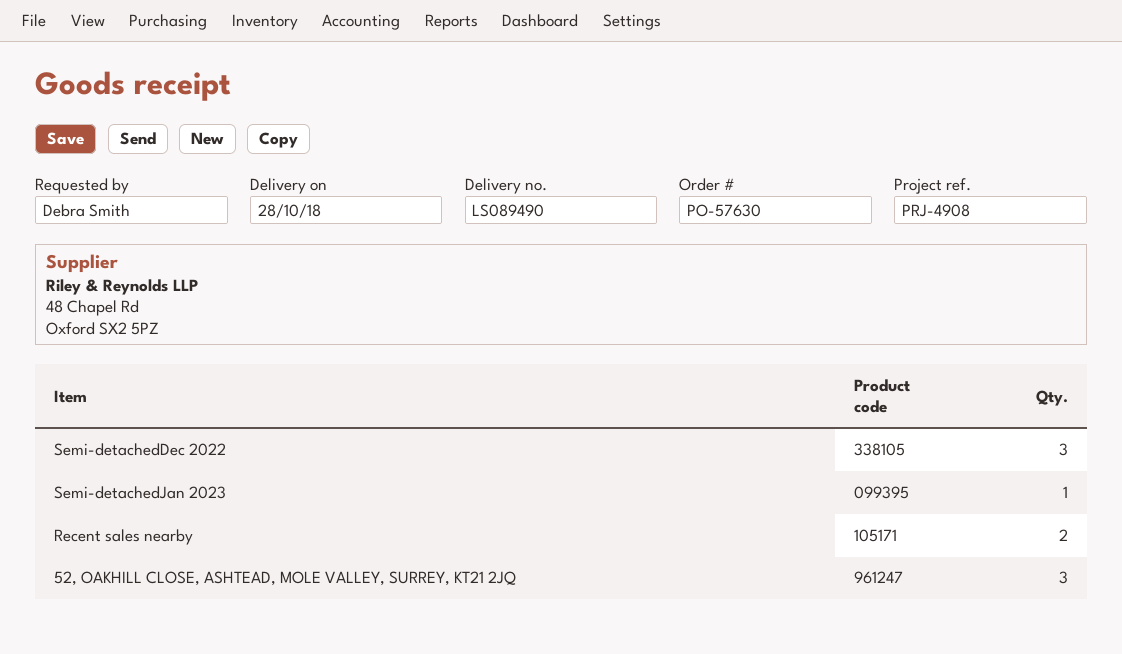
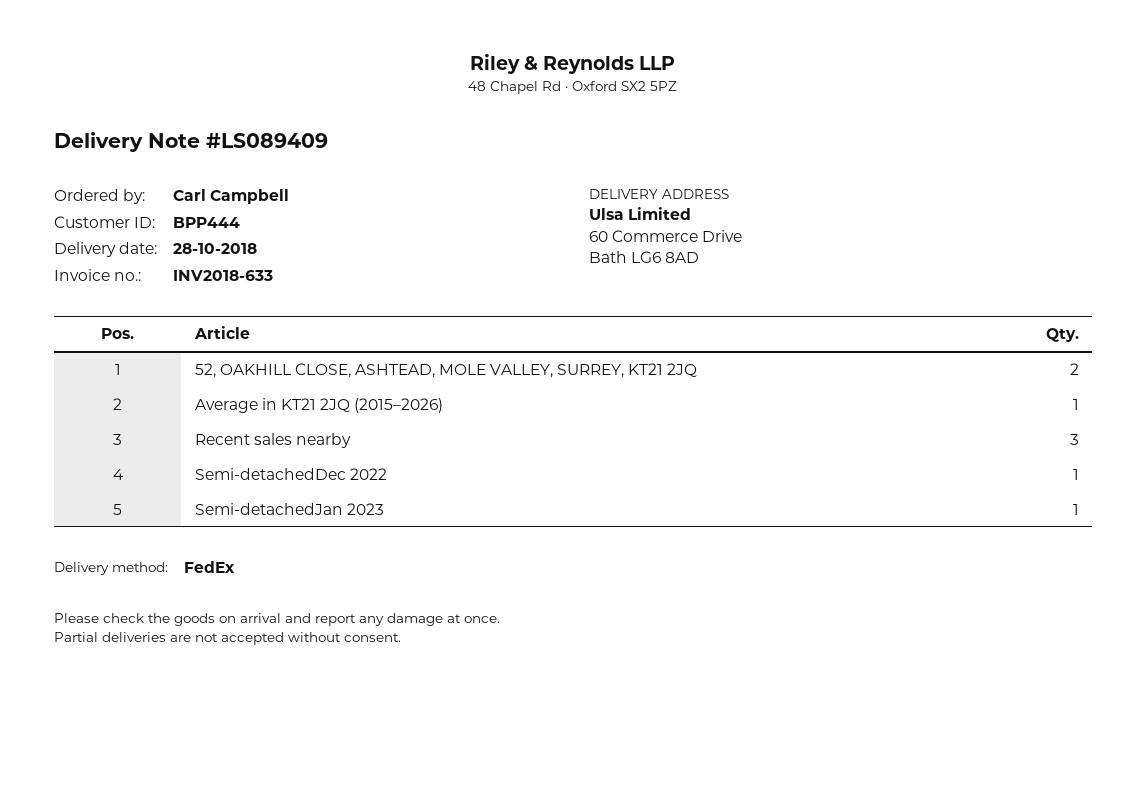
delivery note number: LS089490 -> LS089409
ordered by: Debra Smith -> Carl Campbell
Semi-detachedDec 2022: 3 -> 1
Recent sales nearby: 2 -> 3
52, OAKHILL CLOSE, ASHTEAD, MOLE VALLEY, SURREY, KT21 2JQ: 3 -> 2
Average in KT21 2JQ (2015–2026): none -> 1

